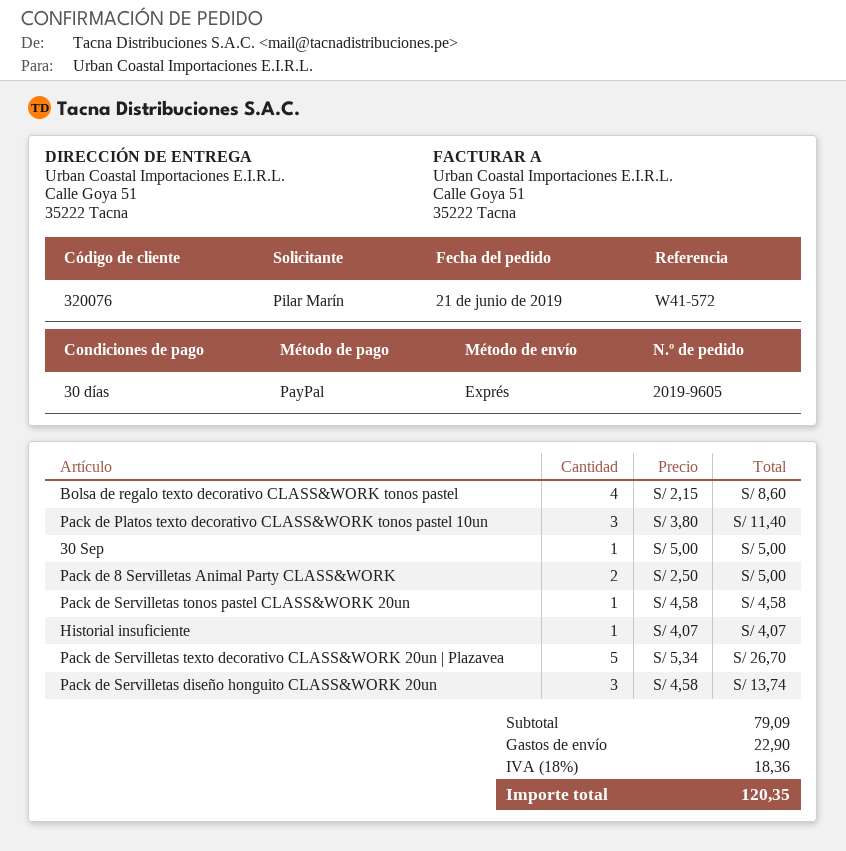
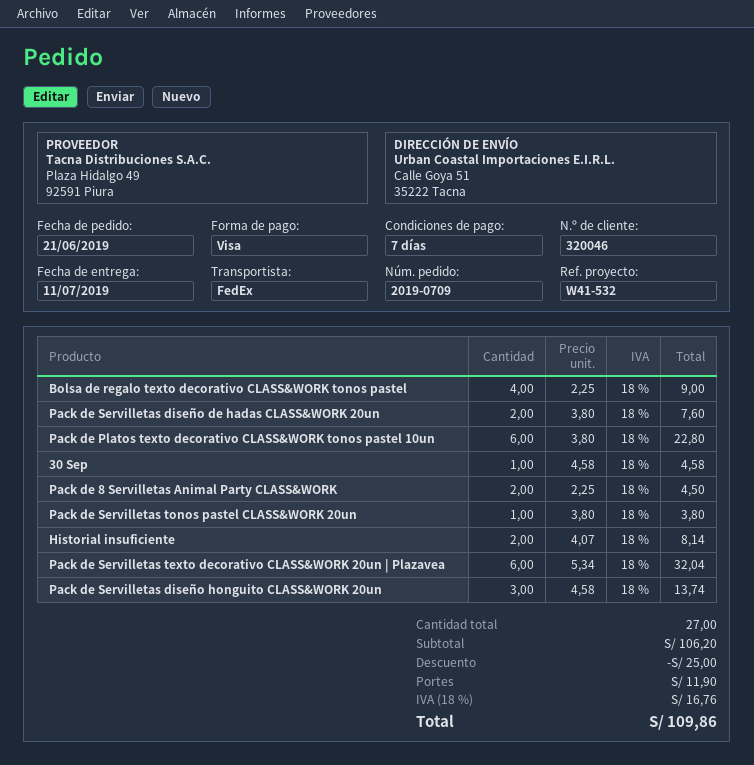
order number: 2019-9605 -> 2019-0709
payment terms: 30 days -> 7 days
customer number: 320076 -> 320046
reference: W41-572 -> W41-532
payment method: PayPal -> Visa
shipping method: express -> FedEx
Bolsa de regalo texto decorativo CLASS&WORK tonos pastel: 4 x 2.15 = 8.60 -> 4 x 2.25 = 9.00
Pack de Platos texto decorativo CLASS&WORK tonos pastel 10un: 3 x 3.80 = 11.40 -> 6 x 3.80 = 22.80
30 Sep: 1 x 5.00 = 5.00 -> 1 x 4.58 = 4.58
Pack de 8 Servilletas Animal Party CLASS&WORK: 2 x 2.50 = 5.00 -> 2 x 2.25 = 4.50
Pack de Servilletas tonos pastel CLASS&WORK 20un: 1 x 4.58 = 4.58 -> 1 x 3.80 = 3.80
Historial insuficiente: 1 x 4.07 = 4.07 -> 2 x 4.07 = 8.14
Pack de Servilletas texto decorativo CLASS&WORK 20un | Plazavea: 5 x 5.34 = 26.70 -> 6 x 5.34 = 32.04
Pack de Servilletas diseño de hadas CLASS&WORK 20un: none -> 2 x 3.80 = 7.60
subtotal: 79.09 -> 106.20
discount: none -> 25.00
shipping: 22.90 -> 11.90
tax: 18% = 18.36 -> 18% = 16.76
total: 120.35 -> 109.86

